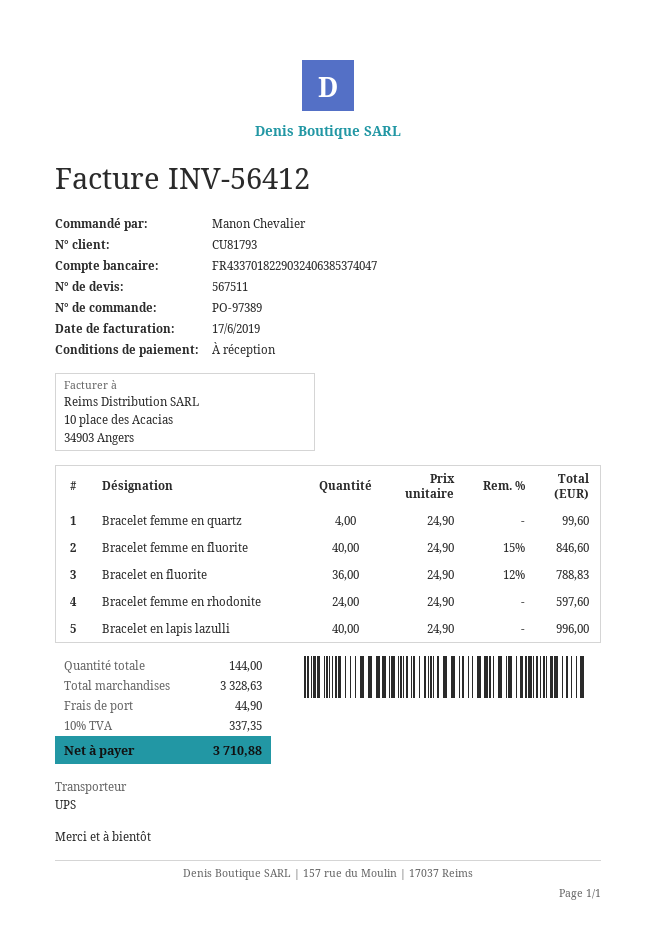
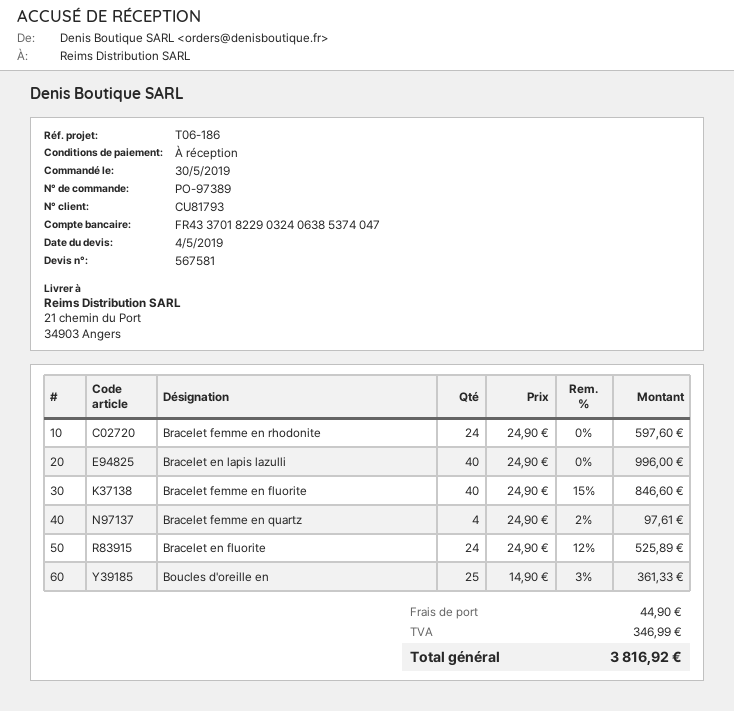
quote number: 567511 -> 567581
Bracelet femme en quartz: 4 x 24.90 = 99.60 -> 4 x 24.90 - 2% = 97.61
Bracelet en fluorite: 36 x 24.90 - 12% = 788.83 -> 24 x 24.90 - 12% = 525.89
Boucles d'oreille en: none -> 25 x 14.90 - 3% = 361.33
tax: 337.35 -> 346.99
total: 3710.88 -> 3816.92

